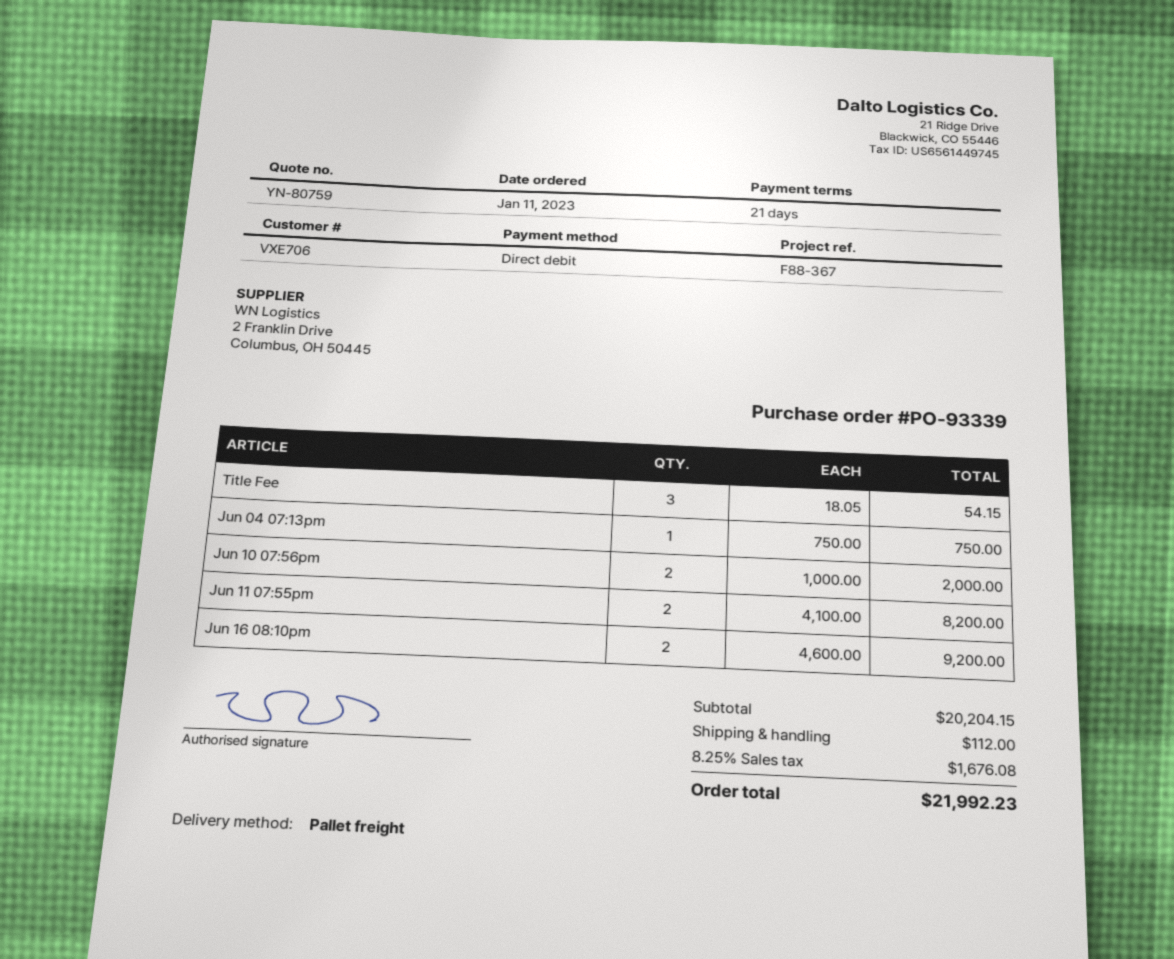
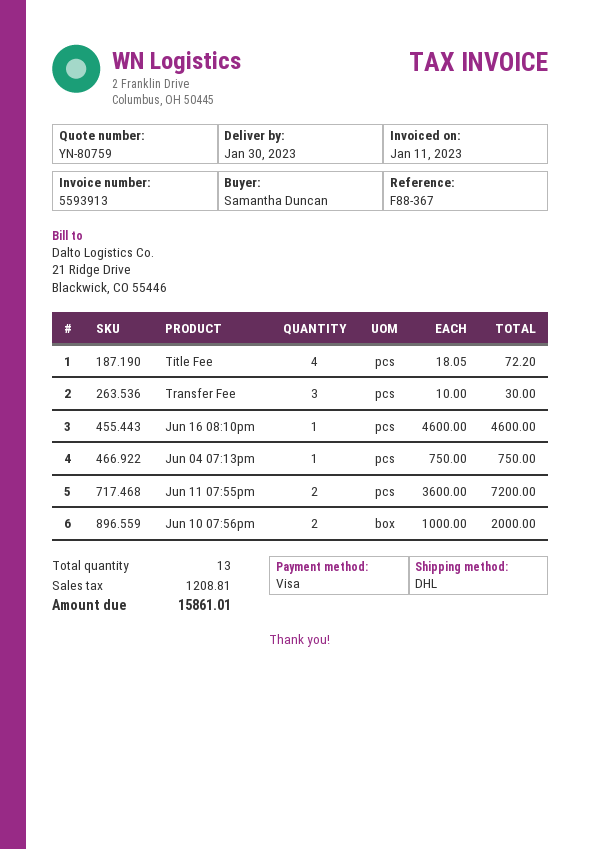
payment method: direct debit -> Visa
shipping method: pallet freight -> DHL
Title Fee: 3 x 18.05 = 54.15 -> 4 x 18.05 = 72.20
Jun 11 07:55pm: 2 x 4100.00 = 8200.00 -> 2 x 3600.00 = 7200.00
Jun 16 08:10pm: 2 x 4600.00 = 9200.00 -> 1 x 4600.00 = 4600.00
Transfer Fee: none -> 3 x 10.00 = 30.00
shipping: 112.00 -> none
tax: 1676.08 -> 1208.81
total: 21992.23 -> 15861.01

